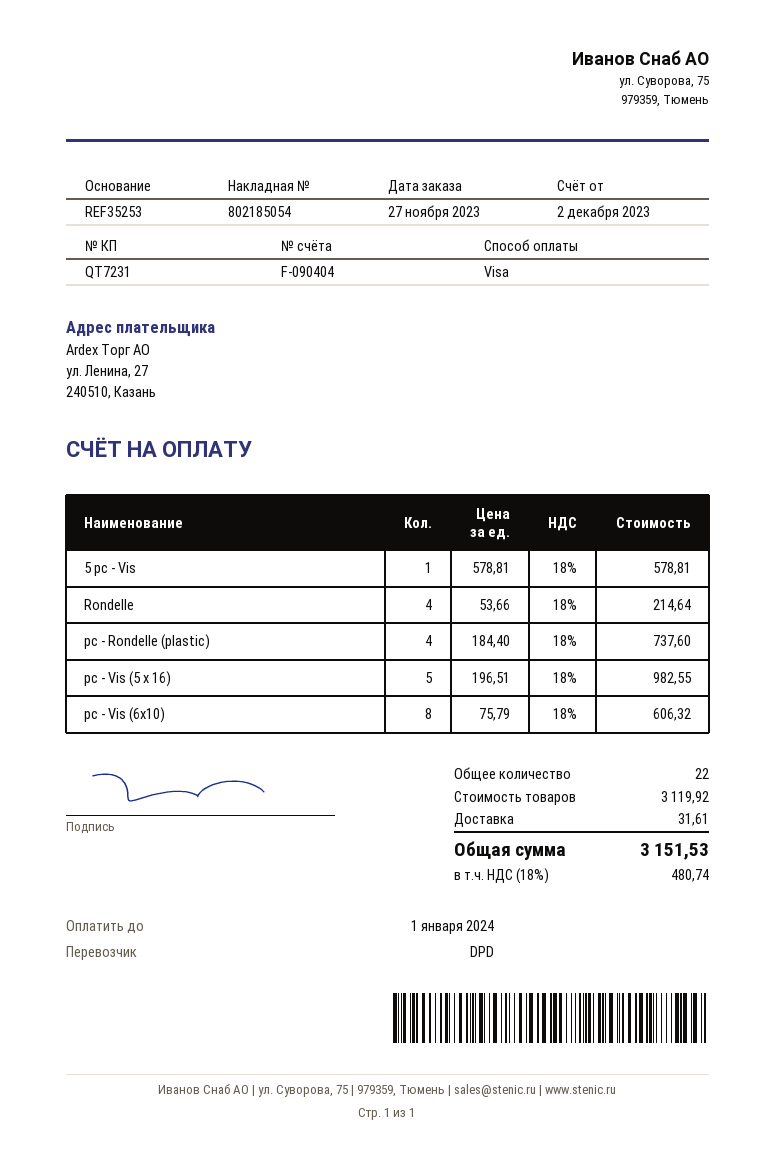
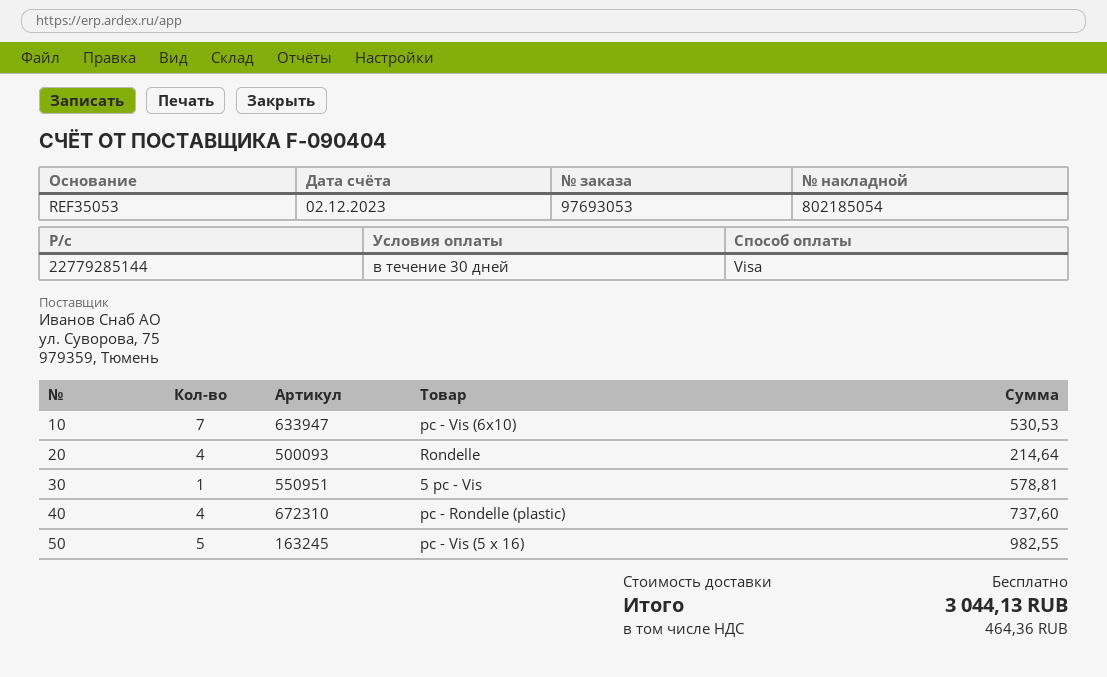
reference: REF35253 -> REF35053
pc - Vis (6x10): 8 for 606.32 -> 7 for 530.53
shipping: 31.61 -> 0.00
tax: 480.74 -> 464.36
total: 3151.53 -> 3044.13

